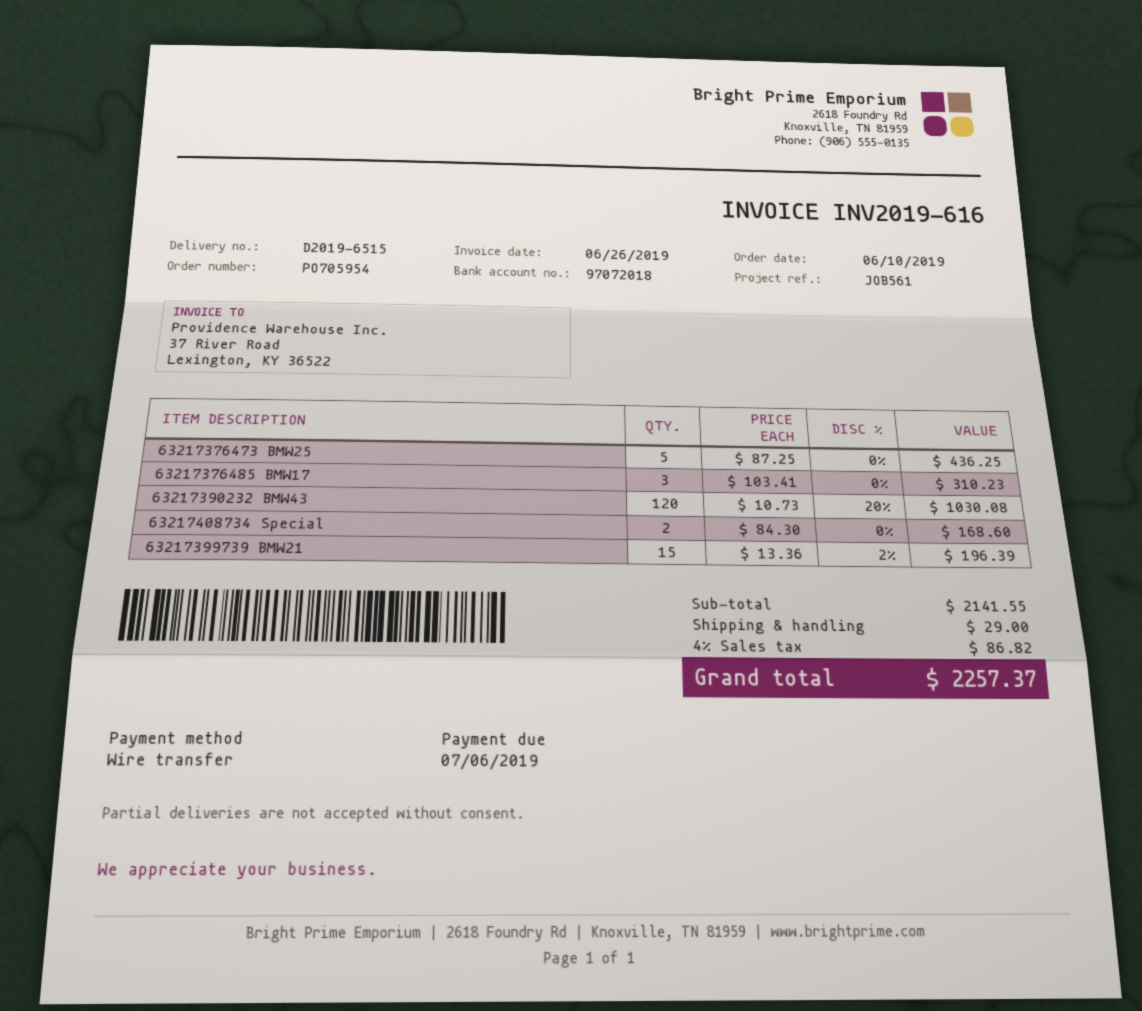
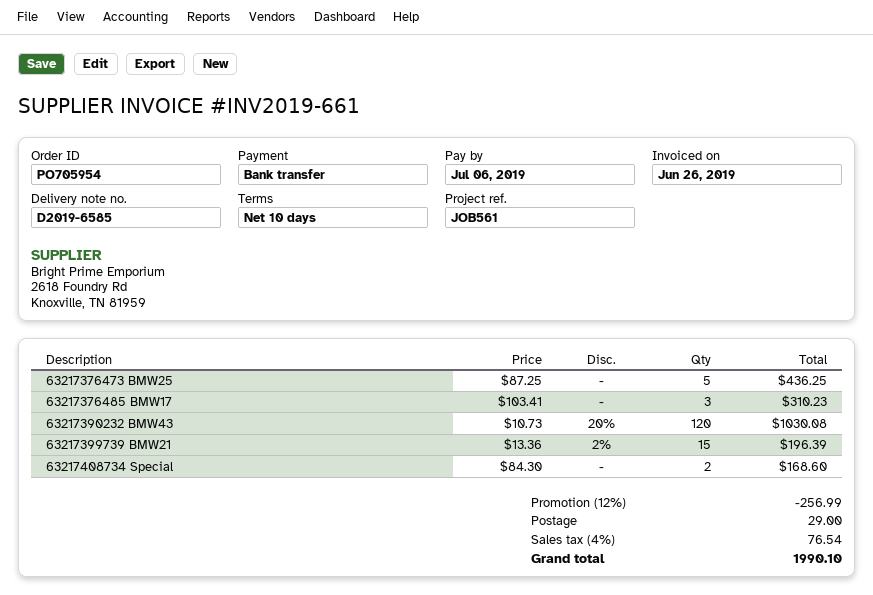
delivery note number: D2019-6515 -> D2019-6585
invoice number: INV2019-616 -> INV2019-661
discount: none -> 12% = 256.99
tax: 4% = 86.82 -> 4% = 76.54
total: 2257.37 -> 1990.10

